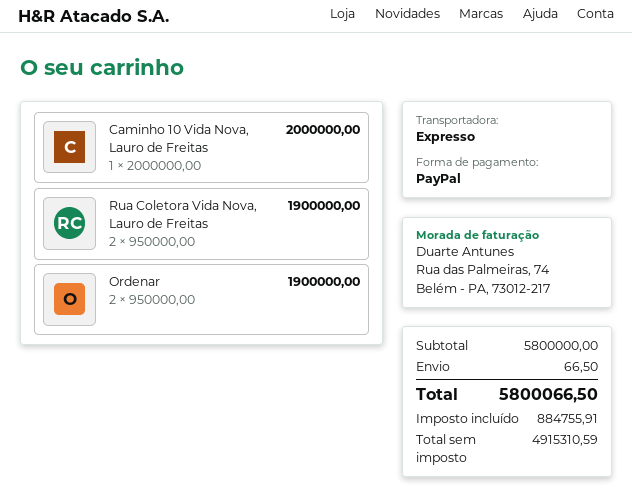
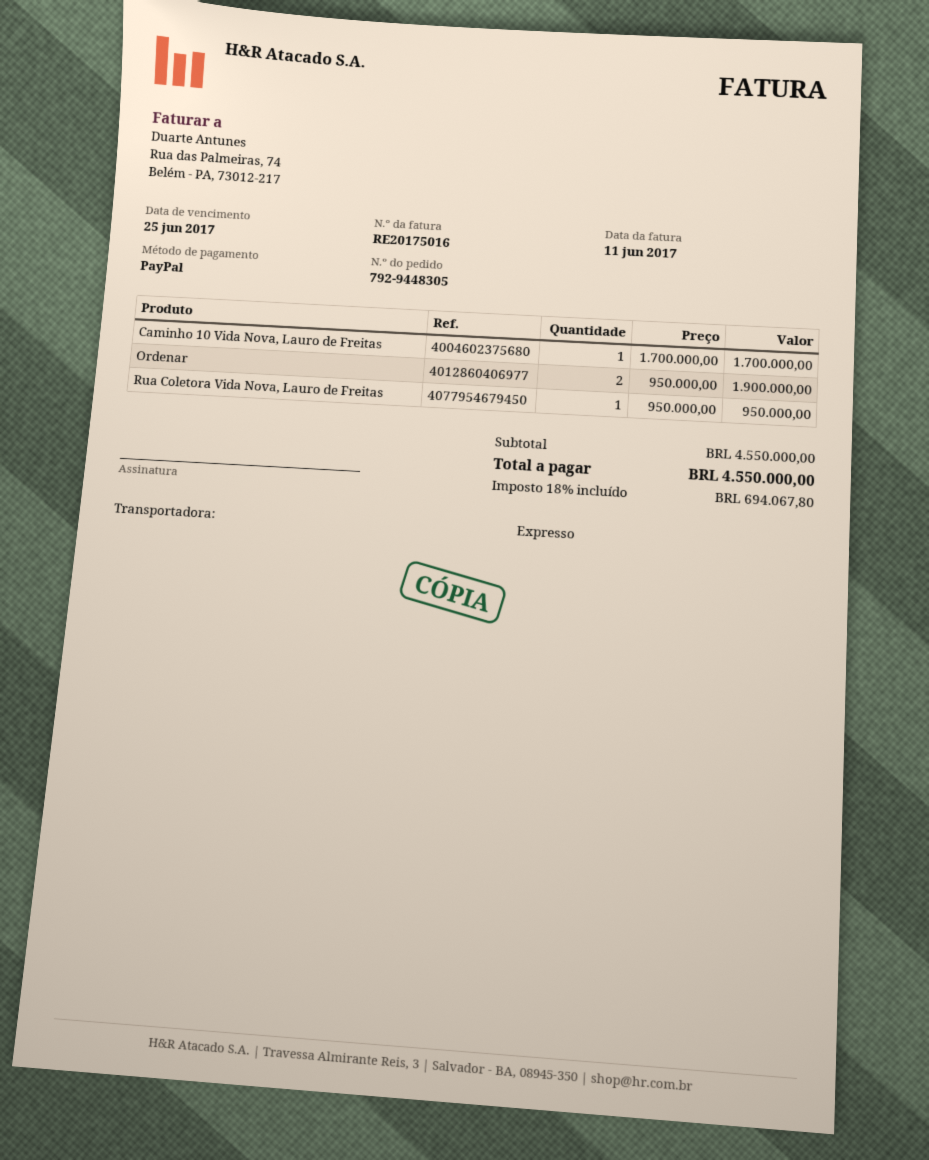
Caminho 10 Vida Nova, Lauro de Freitas: 1 x 2000000.00 = 2000000.00 -> 1 x 1700000.00 = 1700000.00
Rua Coletora Vida Nova, Lauro de Freitas: 2 x 950000.00 = 1900000.00 -> 1 x 950000.00 = 950000.00
subtotal: 5800000.00 -> 4550000.00
shipping: 66.50 -> none
tax: 884755.91 -> 694067.80
total: 5800066.50 -> 4550000.00

